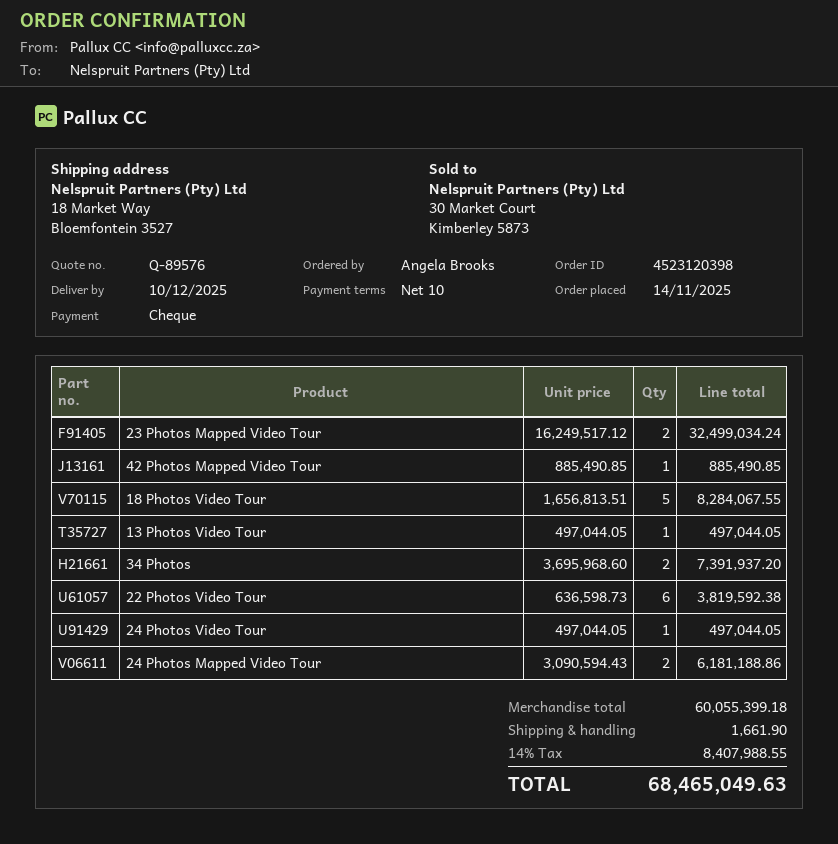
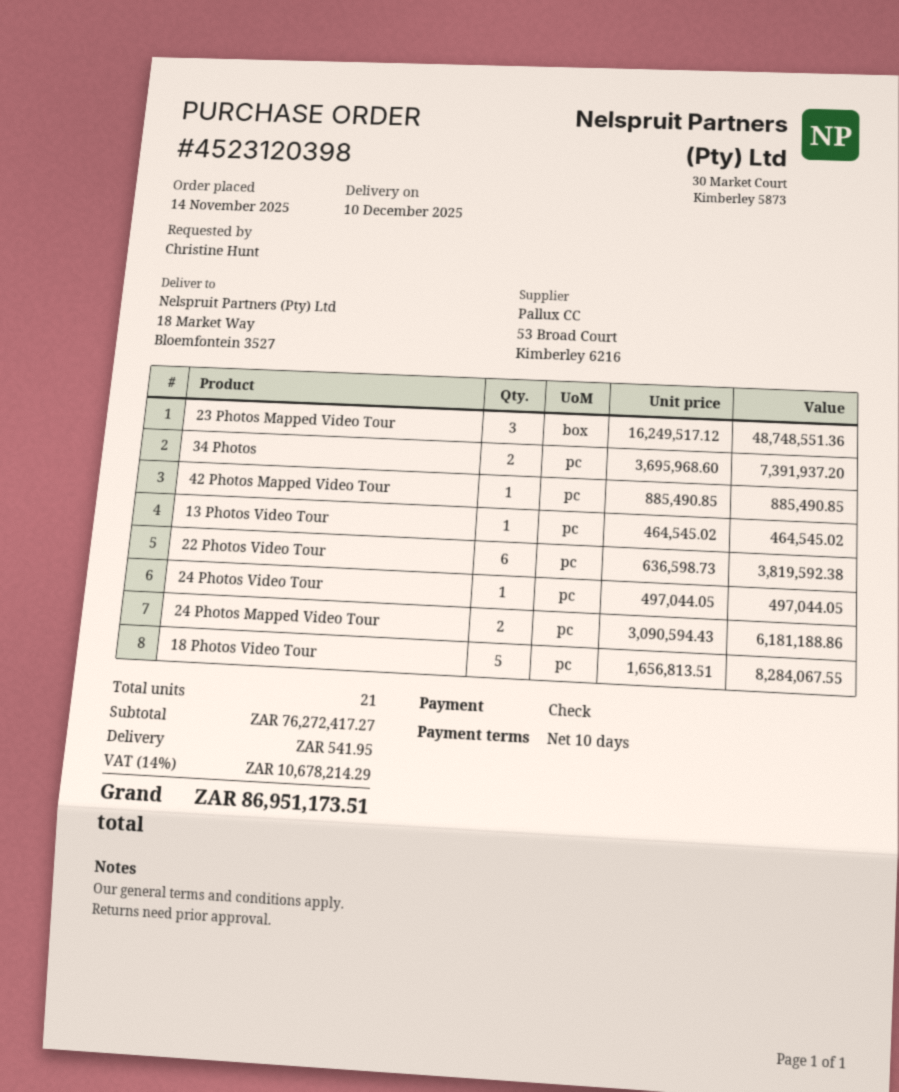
ordered by: Angela Brooks -> Christine Hunt
23 Photos Mapped Video Tour: 2 x 16249517.12 = 32499034.24 -> 3 x 16249517.12 = 48748551.36
13 Photos Video Tour: 1 x 497044.05 = 497044.05 -> 1 x 464545.02 = 464545.02
subtotal: 60055399.18 -> 76272417.27
shipping: 1661.90 -> 541.95
tax: 14% = 8407988.55 -> 14% = 10678214.29
total: 68465049.63 -> 86951173.51

